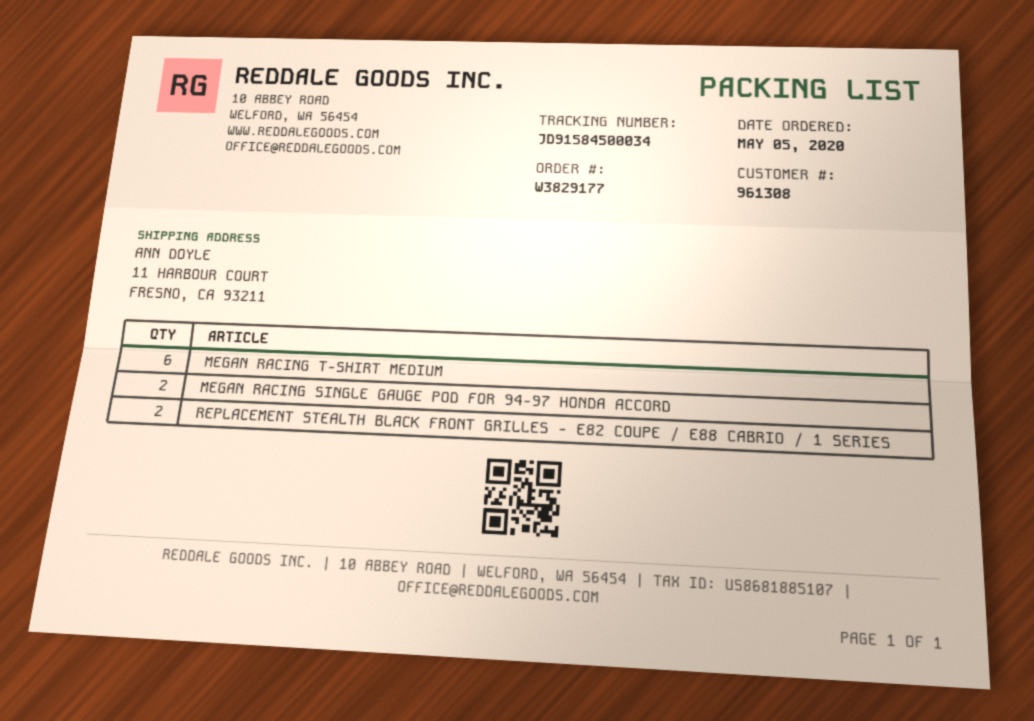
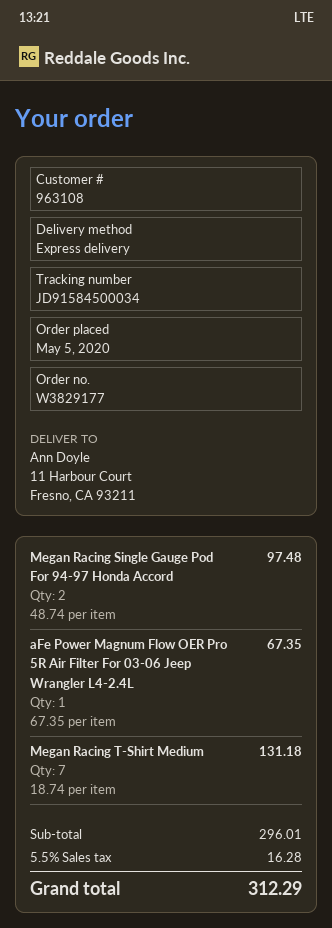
customer number: 961308 -> 963108
MEGAN RACING T-SHIRT MEDIUM: 6 -> 7
REPLACEMENT STEALTH BLACK FRONT GRILLES - E82 COUPE / E88 CABRIO / 1 SERIES: 2 -> none
aFe Power Magnum Flow OER Pro 5R Air Filter For 03-06 Jeep Wrangler L4-2.4L: none -> 1

